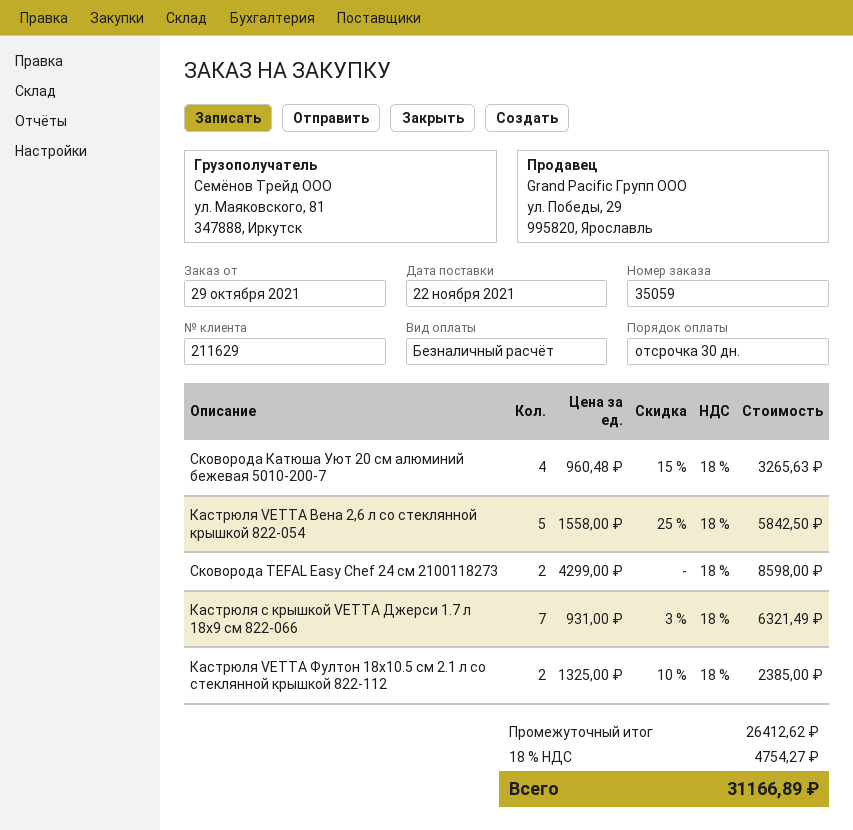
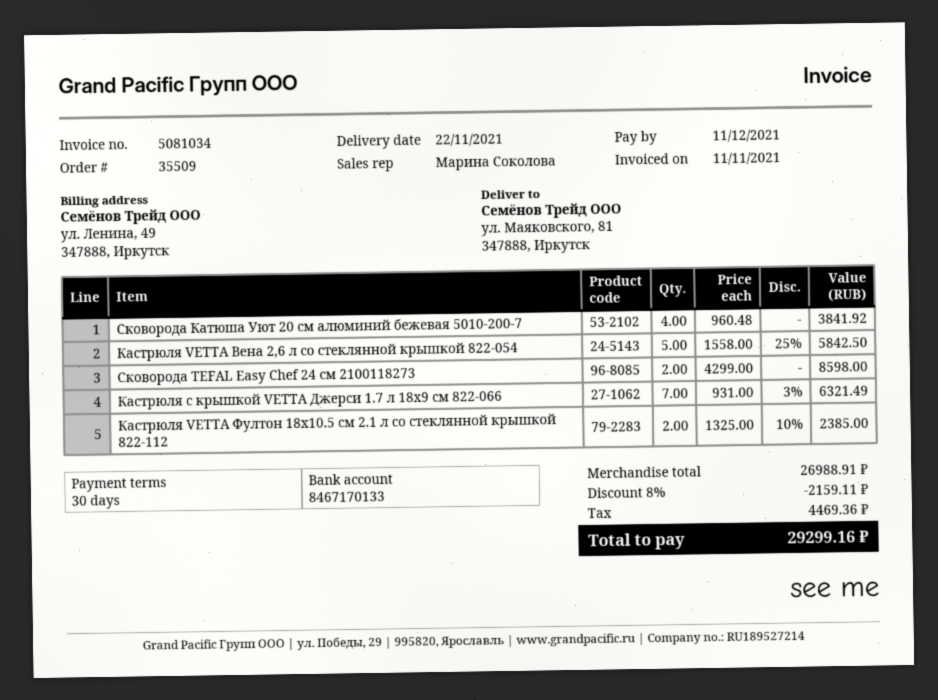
order number: 35059 -> 35509
Сковорода Катюша Уют 20 см алюминий бежевая 5010-200-7: 4 x 960.48 - 15% = 3265.63 -> 4 x 960.48 = 3841.92
subtotal: 26412.62 -> 26988.91
discount: none -> 8% = 2159.11
tax: 4754.27 -> 4469.36
total: 31166.89 -> 29299.16

